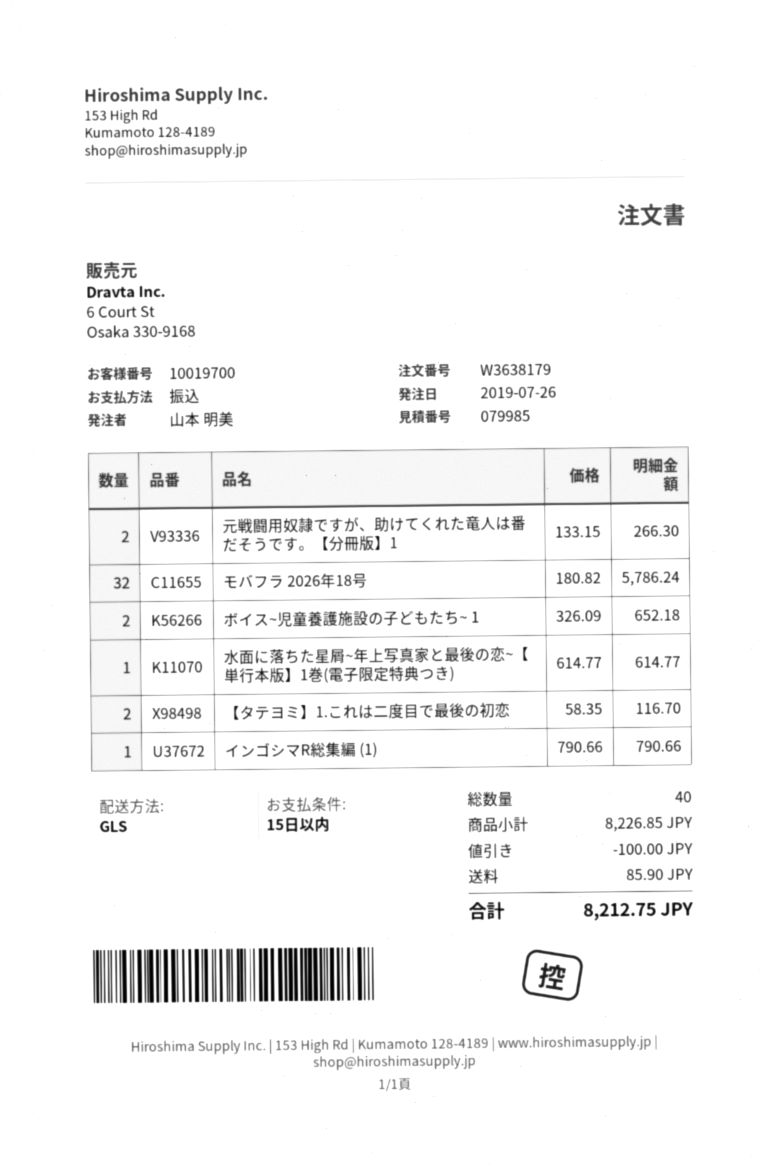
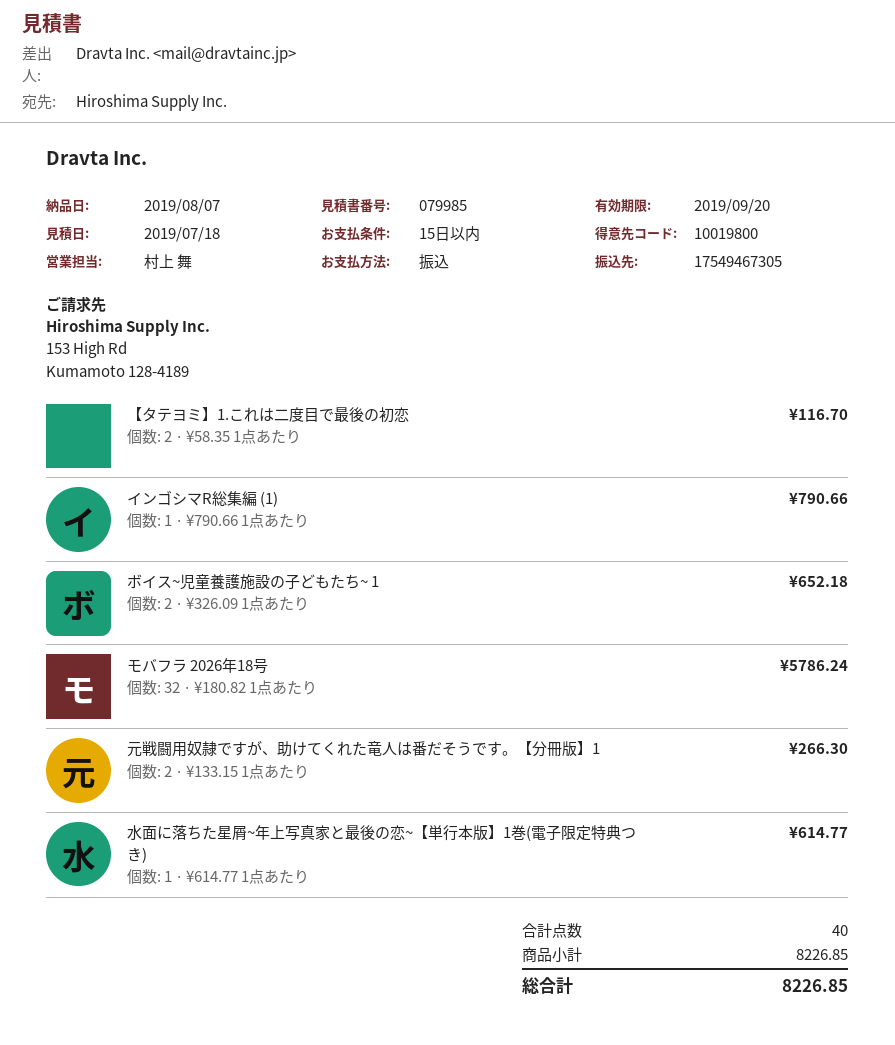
customer number: 10019700 -> 10019800
discount: 100.00 -> none
shipping: 85.90 -> none
total: 8212.75 -> 8226.85

